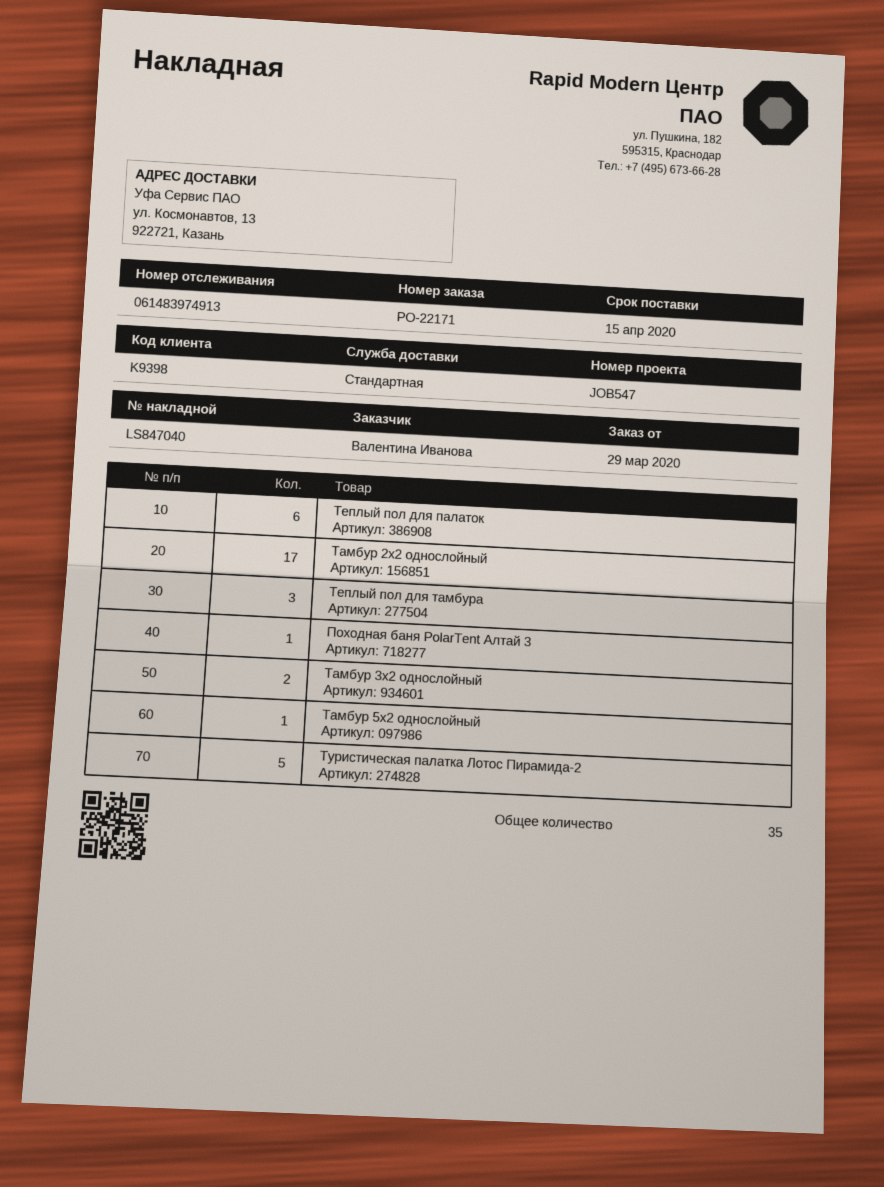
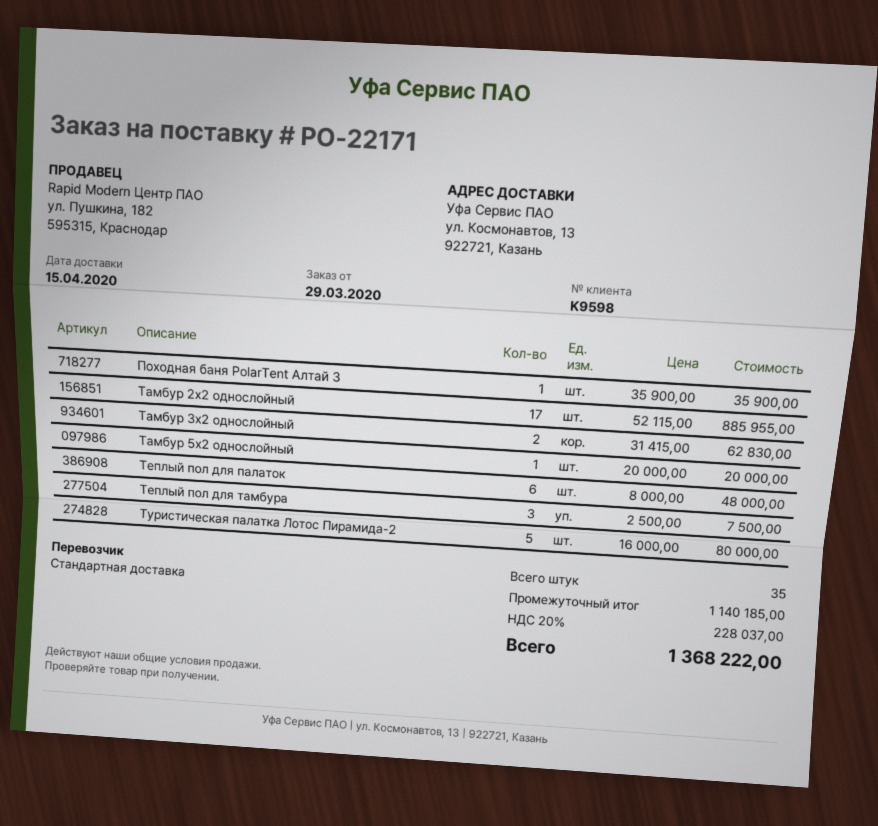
customer number: K9398 -> K9598

